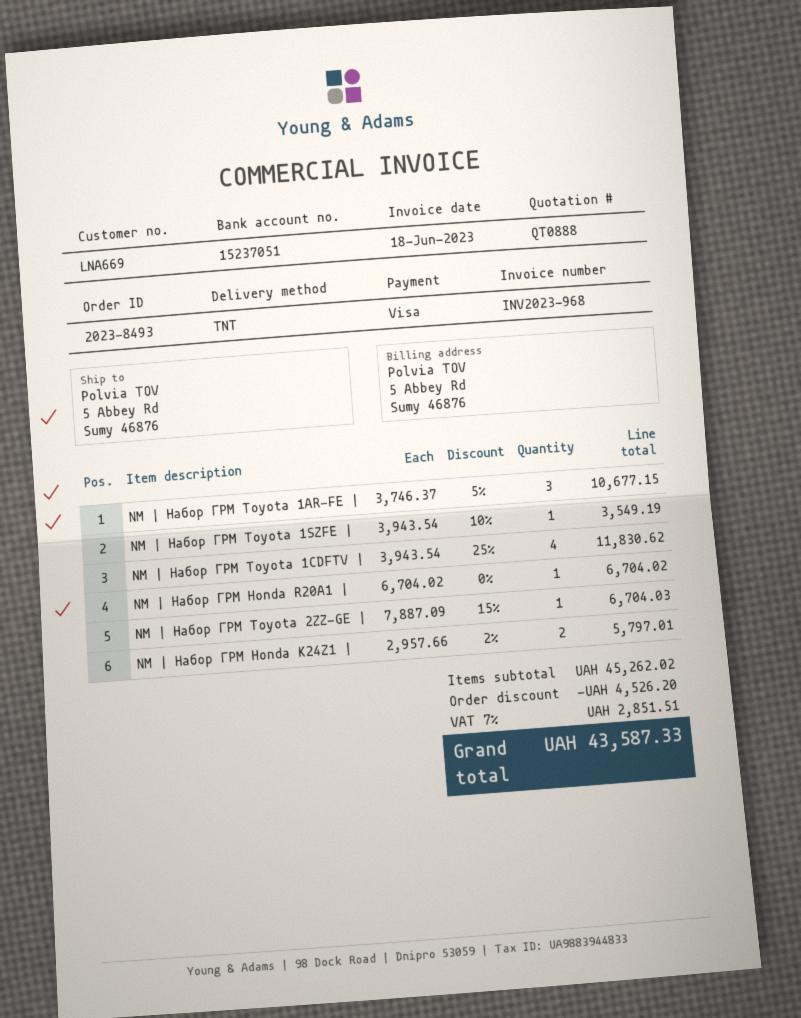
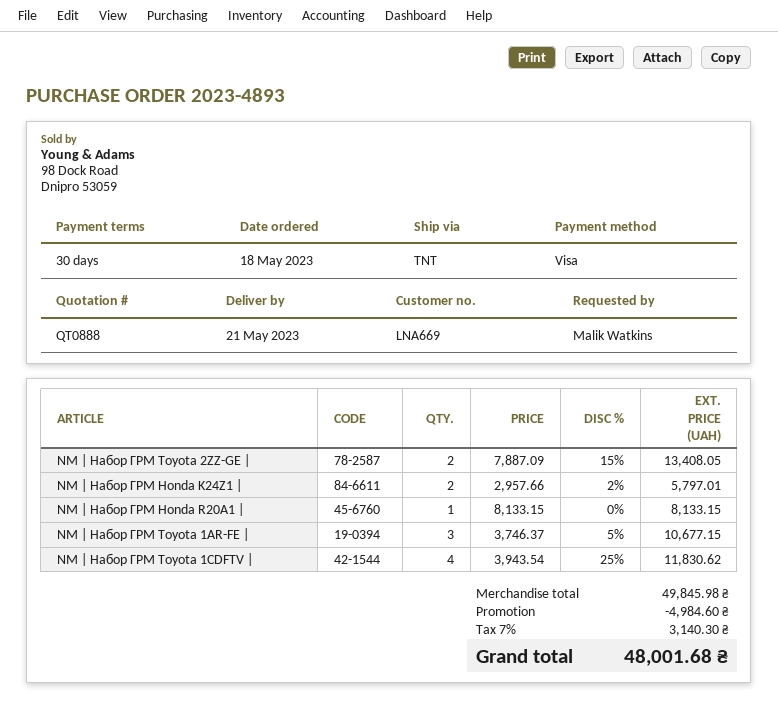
order number: 2023-8493 -> 2023-4893
NM | Набор ГРМ Toyota 1SZFE |: 1 x 3943.54 - 10% = 3549.19 -> none
NM | Набор ГРМ Honda R20A1 |: 1 x 6704.02 = 6704.02 -> 1 x 8133.15 = 8133.15
NM | Набор ГРМ Toyota 2ZZ-GE |: 1 x 7887.09 - 15% = 6704.03 -> 2 x 7887.09 - 15% = 13408.05
subtotal: 45262.02 -> 49845.98
discount: 4526.20 -> 4984.60
tax: 7% = 2851.51 -> 7% = 3140.30
total: 43587.33 -> 48001.68

